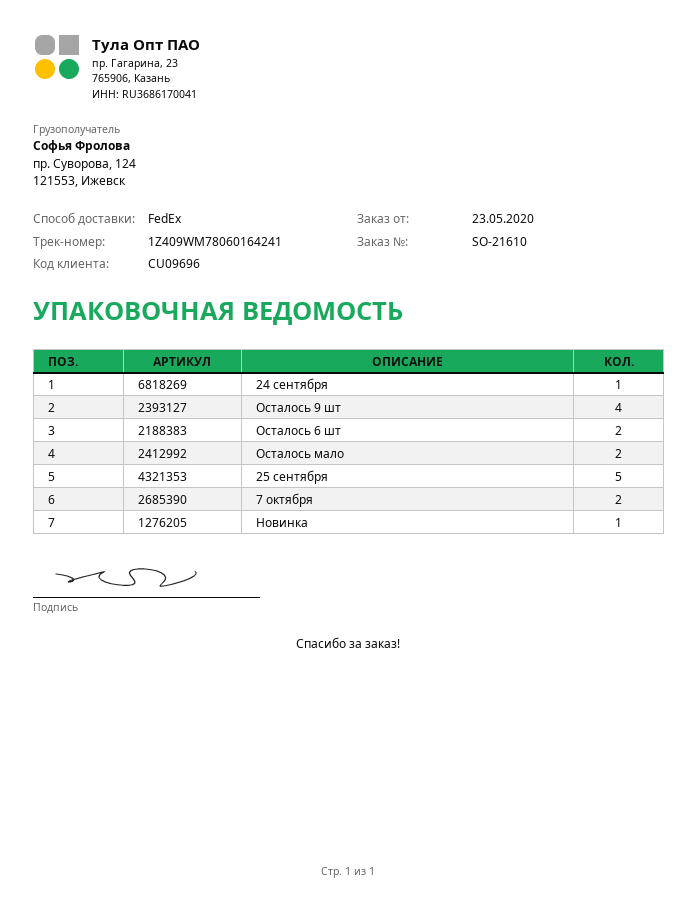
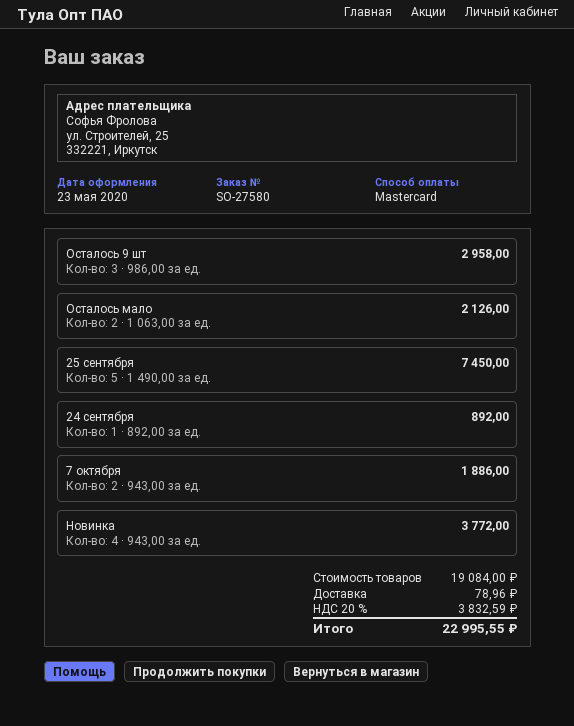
order number: SO-21610 -> SO-27580
Осталось 9 шт: 4 -> 3
Осталось 6 шт: 2 -> none
Новинка: 1 -> 4

